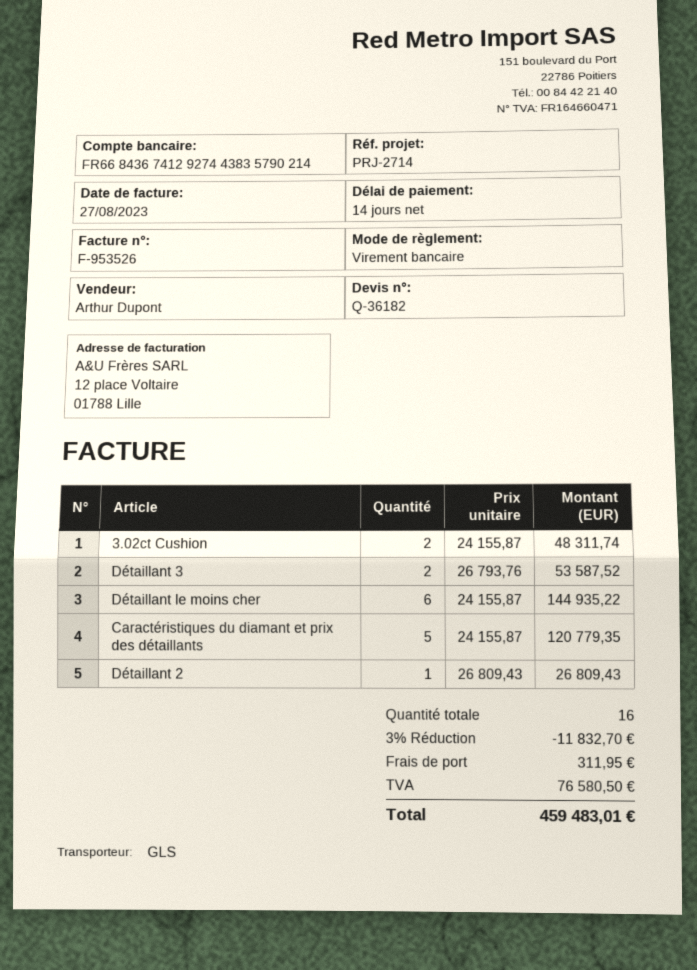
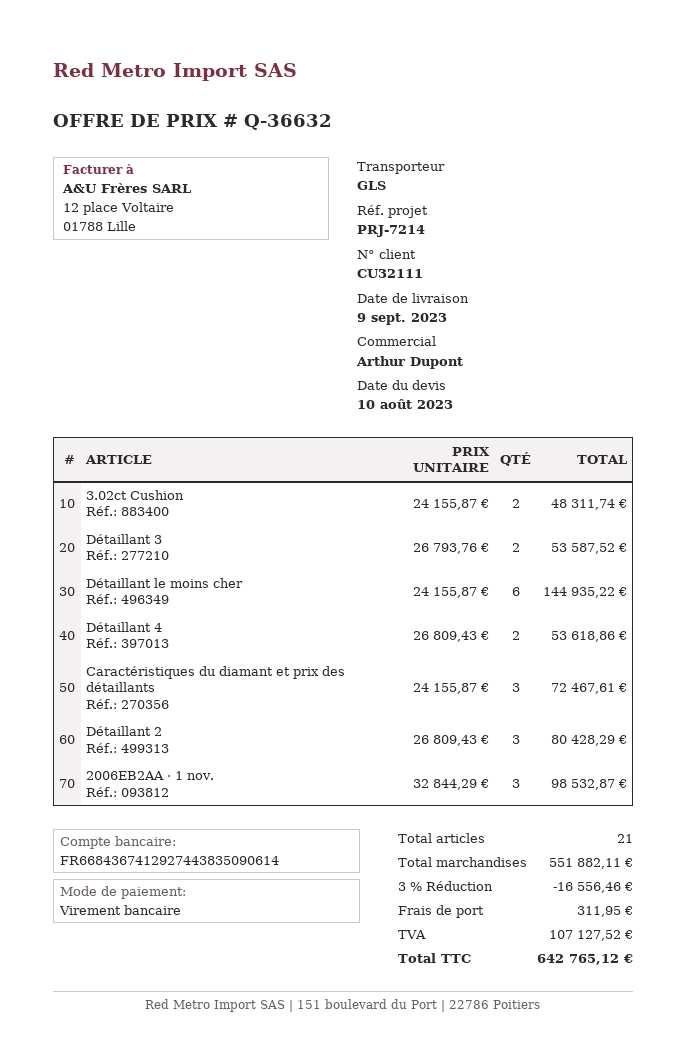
quote number: Q-36182 -> Q-36632
reference: PRJ-2714 -> PRJ-7214
bank account: FR6684367412927443835790214 -> FR6684367412927443835090614
Caractéristiques du diamant et prix des détaillants: 5 x 24155.87 = 120779.35 -> 3 x 24155.87 = 72467.61
Détaillant 2: 1 x 26809.43 = 26809.43 -> 3 x 26809.43 = 80428.29
Détaillant 4: none -> 2 x 26809.43 = 53618.86
2006EB2AA · 1 nov.: none -> 3 x 32844.29 = 98532.87
total quantity: 16 -> 21
discount: 3% = 11832.70 -> 3% = 16556.46
tax: 76580.50 -> 107127.52
total: 459483.01 -> 642765.12

